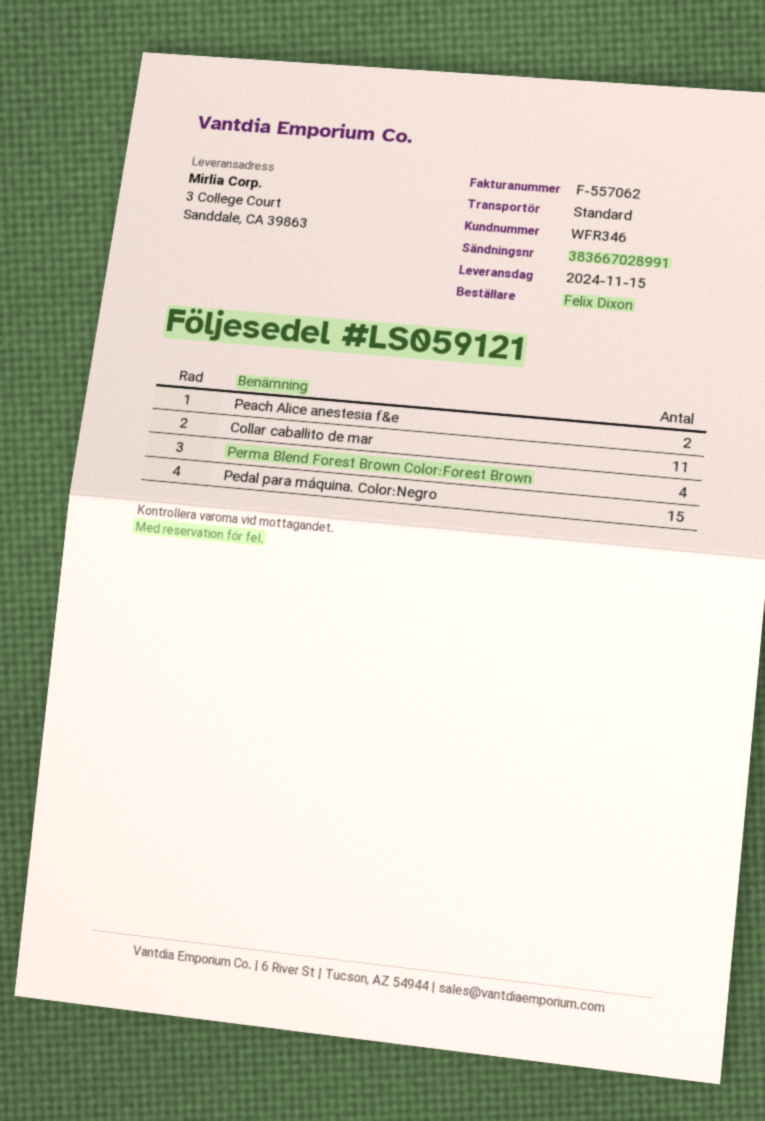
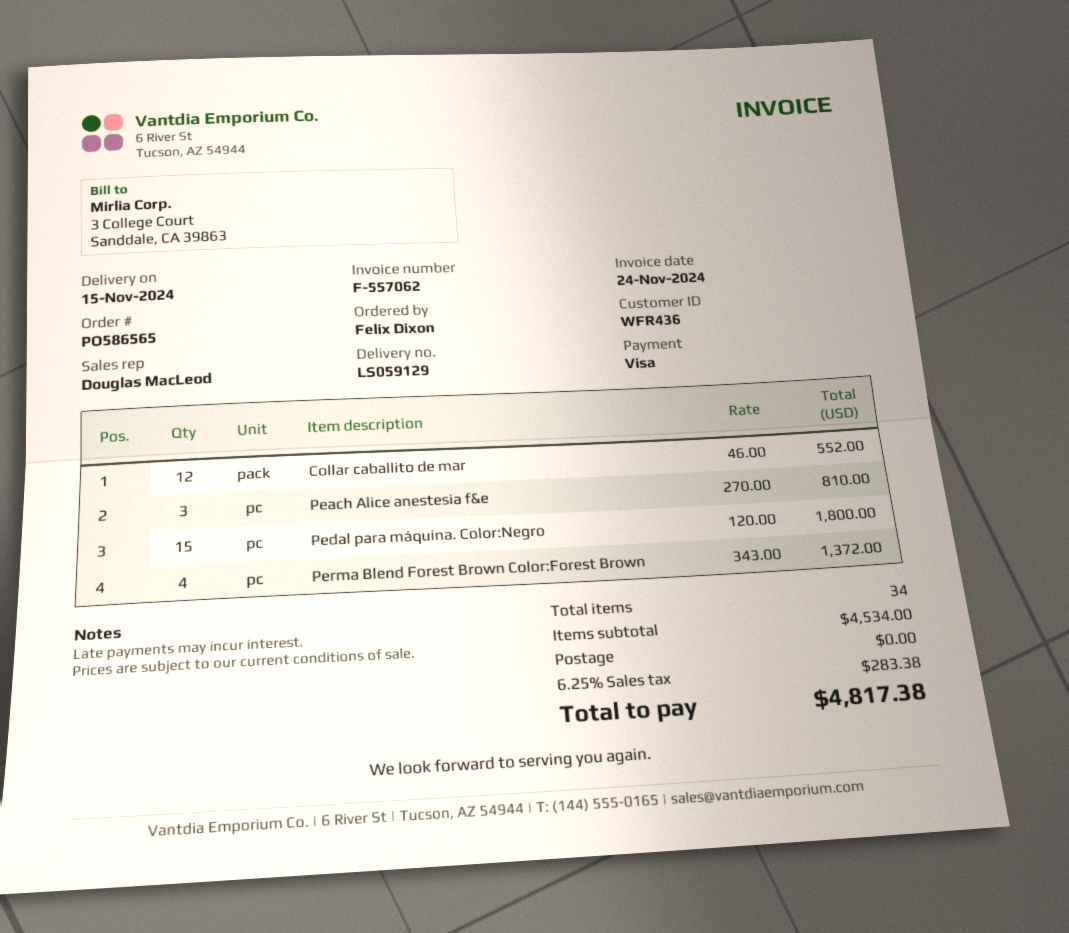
delivery note number: LS059121 -> LS059129
customer number: WFR346 -> WFR436
Peach Alice anestesia f&e: 2 -> 3
Collar caballito de mar: 11 -> 12

